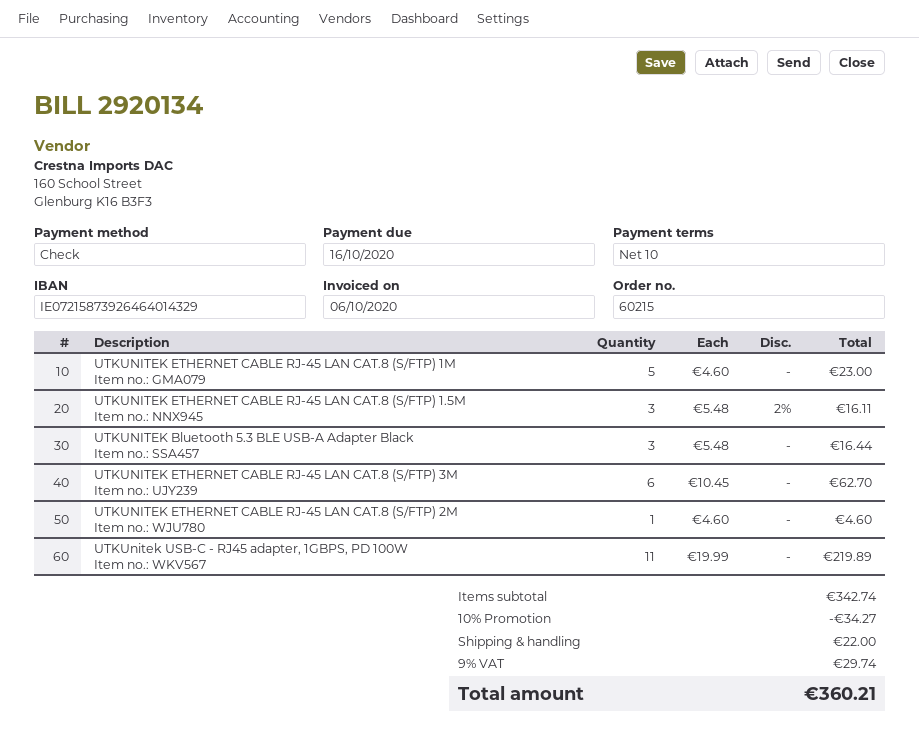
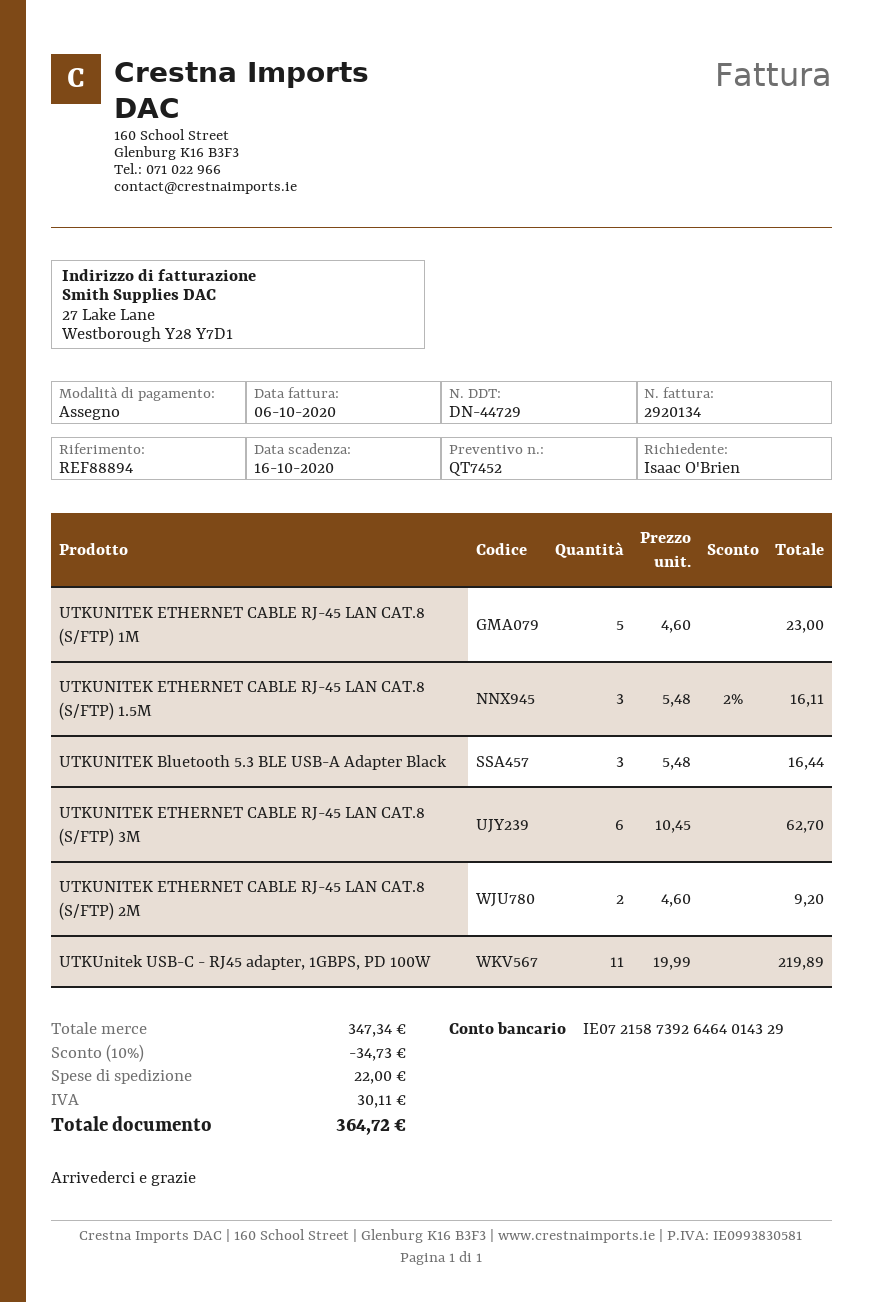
UTKUNITEK ETHERNET CABLE RJ-45 LAN CAT.8 (S/FTP) 2M: 1 x 4.60 = 4.60 -> 2 x 4.60 = 9.20
subtotal: 342.74 -> 347.34
discount: 10% = 34.27 -> 10% = 34.73
tax: 29.74 -> 30.11
total: 360.21 -> 364.72

